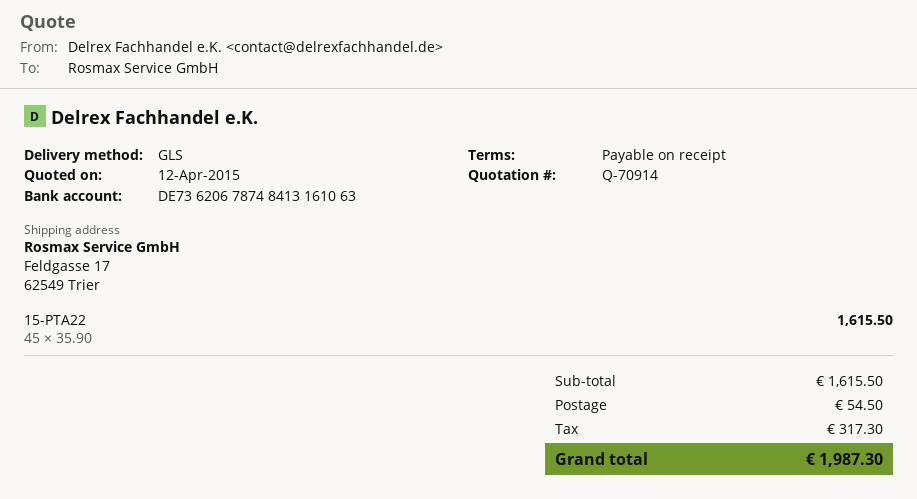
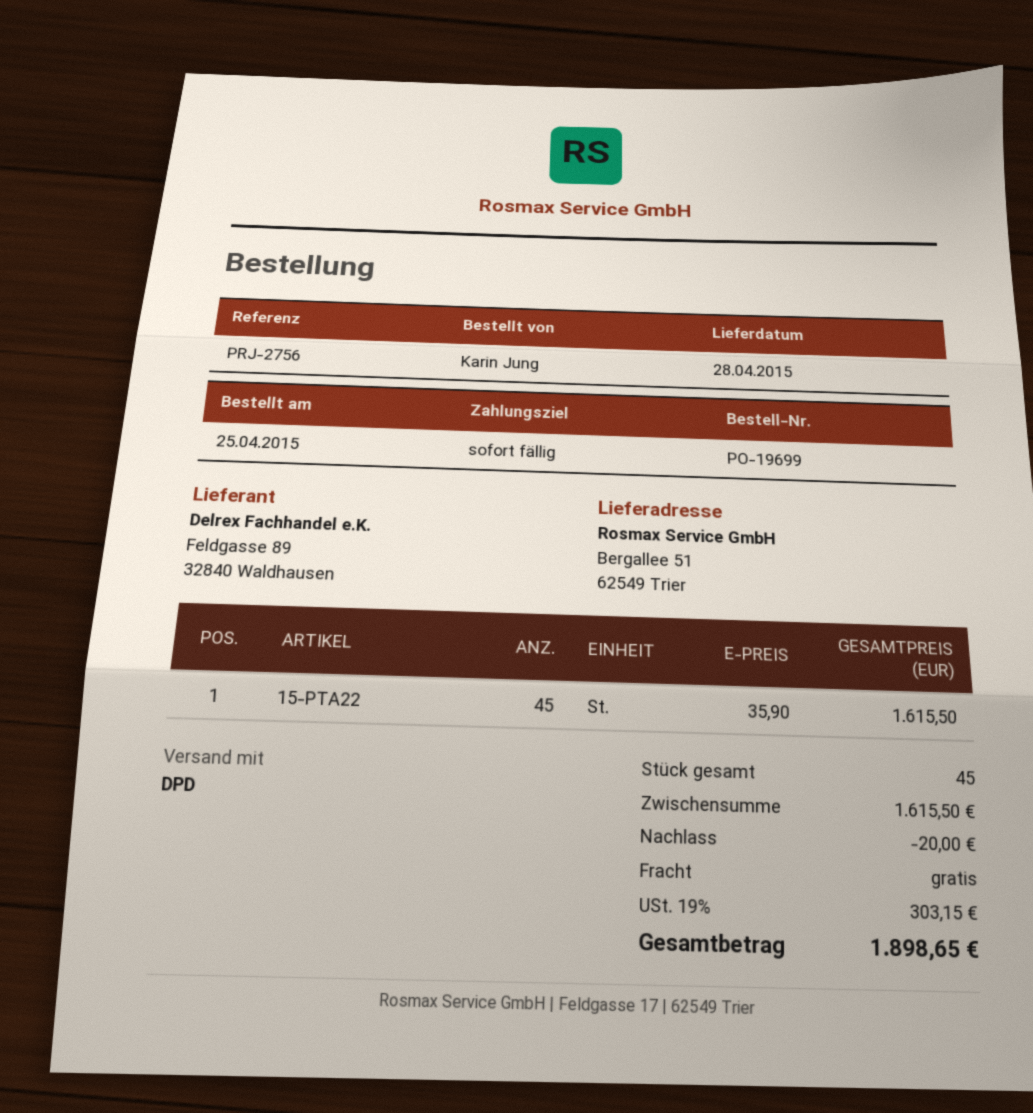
shipping method: GLS -> DPD
ship to: Feldgasse 17, 62549 Trier -> Bergallee 51, 62549 Trier
discount: none -> 20.00
shipping: 54.50 -> 0.00
tax: 317.30 -> 303.15
total: 1987.30 -> 1898.65

